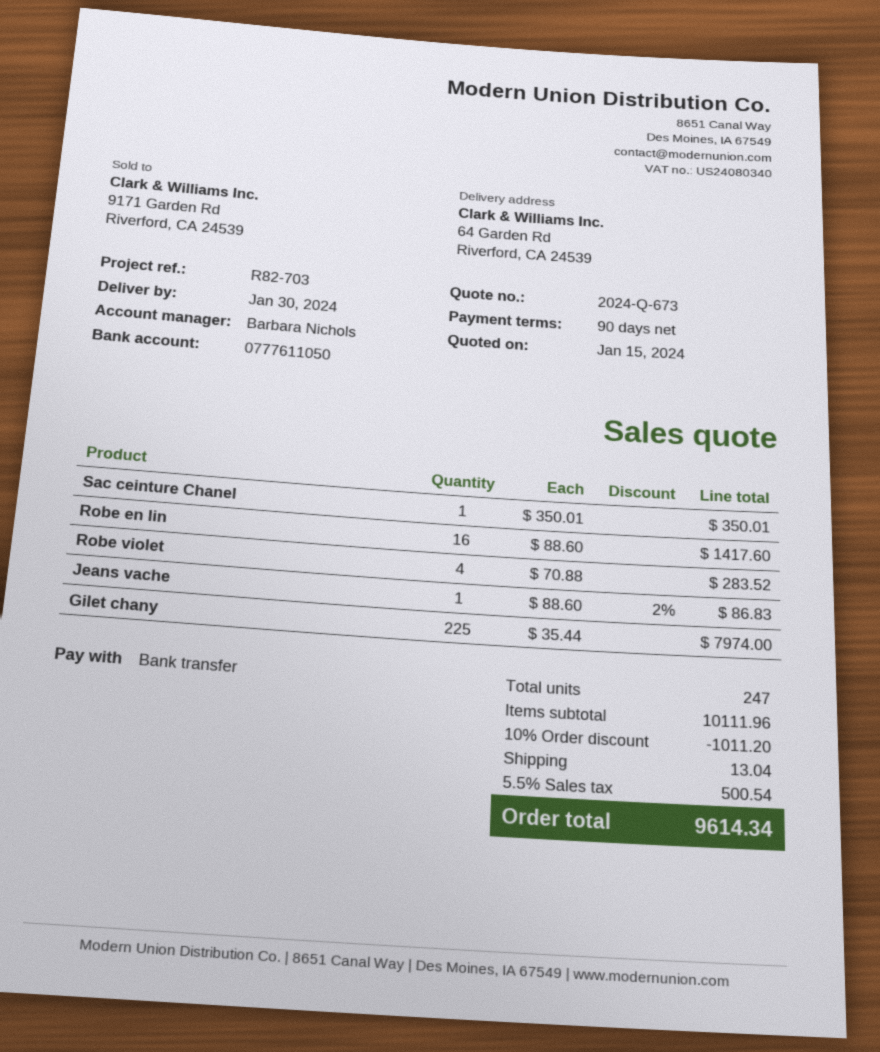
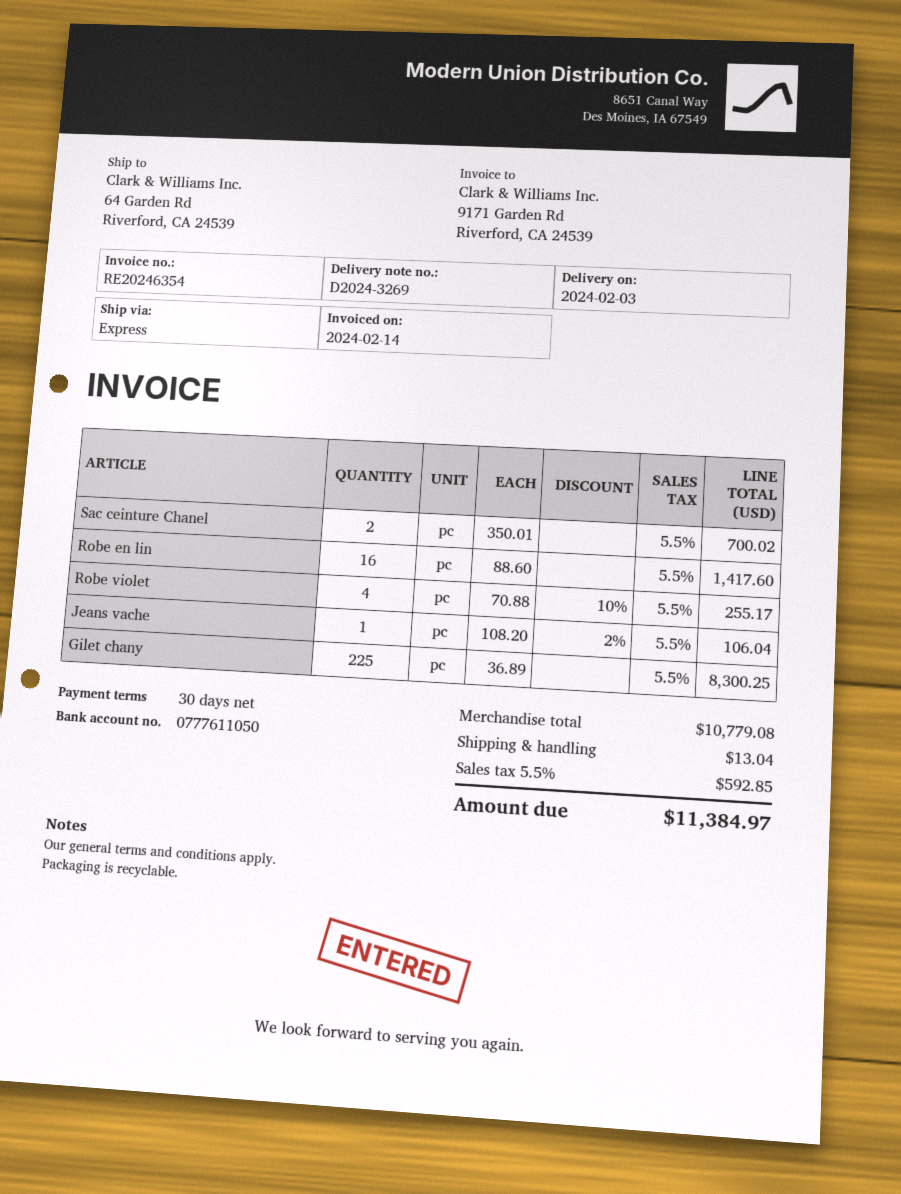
delivery date: 2024-01-30 -> 2024-02-03
payment terms: 90 days -> 30 days
Sac ceinture Chanel: 1 x 350.01 = 350.01 -> 2 x 350.01 = 700.02
Robe violet: 4 x 70.88 = 283.52 -> 4 x 70.88 - 10% = 255.17
Jeans vache: 1 x 88.60 - 2% = 86.83 -> 1 x 108.20 - 2% = 106.04
Gilet chany: 225 x 35.44 = 7974.00 -> 225 x 36.89 = 8300.25
subtotal: 10111.96 -> 10779.08
discount: 10% = 1011.20 -> none
tax: 5.5% = 500.54 -> 5.5% = 592.85
total: 9614.34 -> 11384.97

